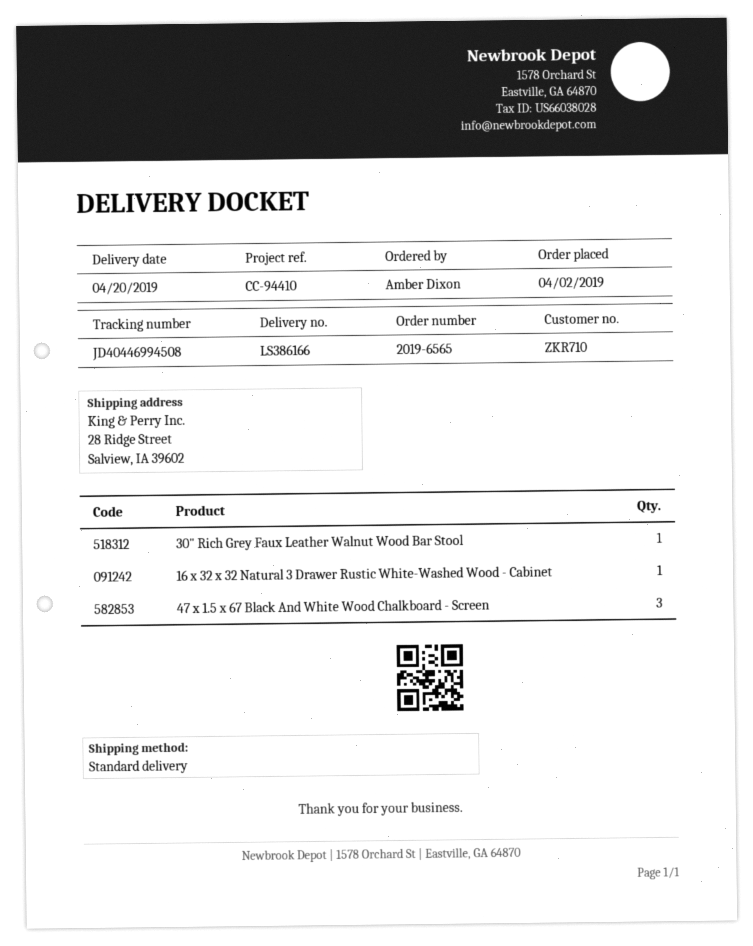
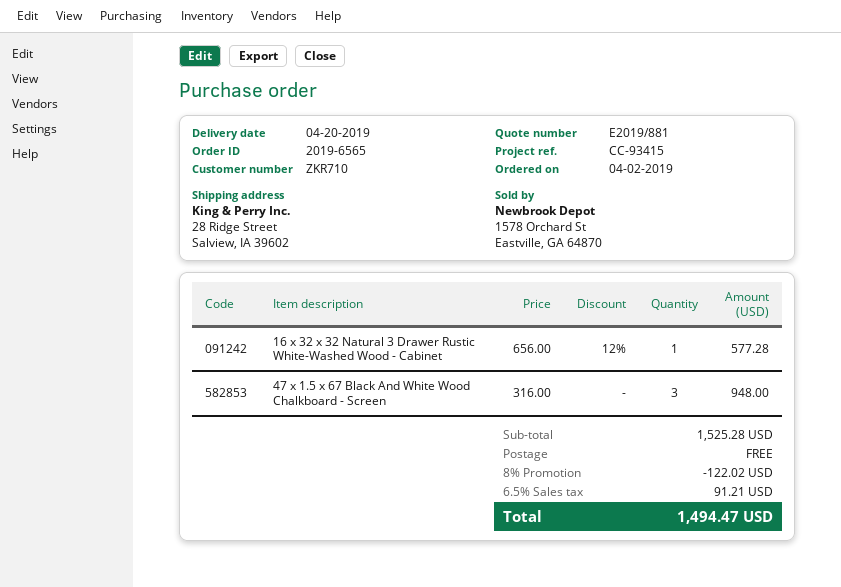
reference: CC-94410 -> CC-93415
30" Rich Grey Faux Leather Walnut Wood Bar Stool: 1 -> none

